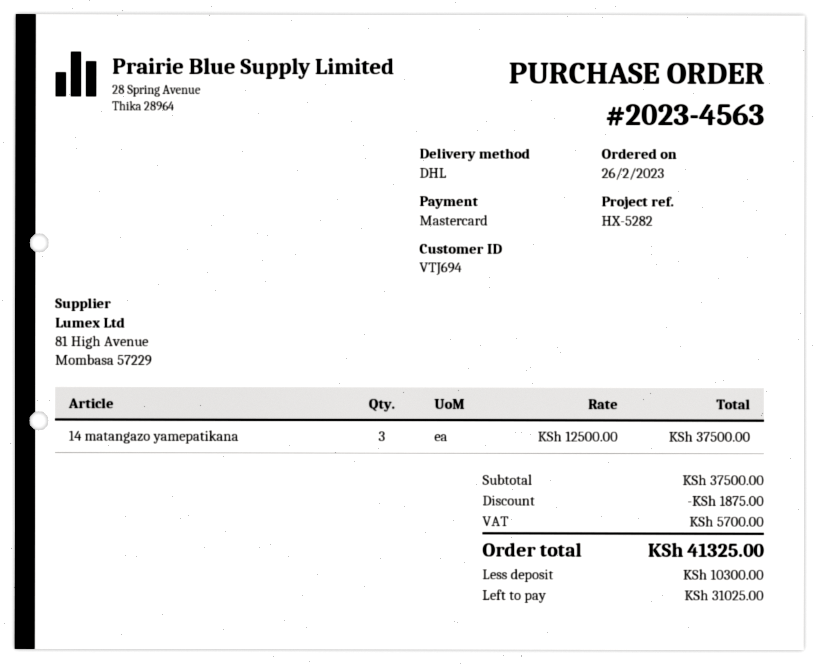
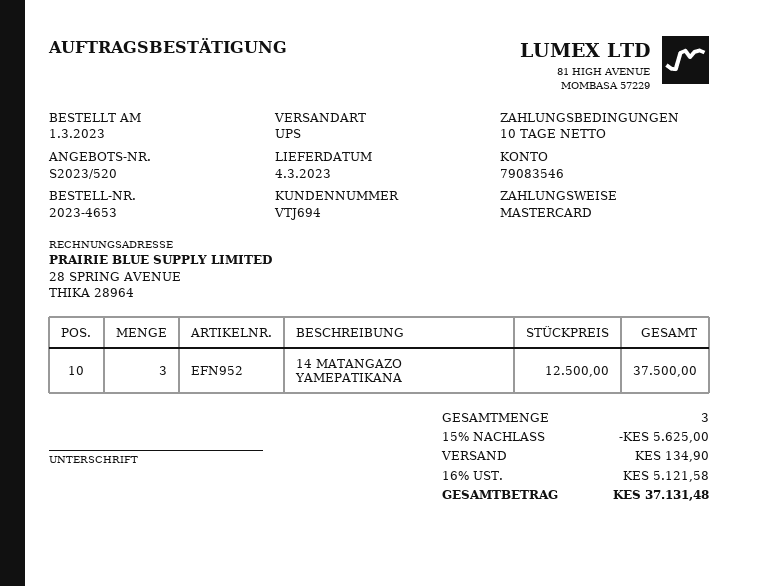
order number: 2023-4563 -> 2023-4653
order date: 2023-02-26 -> 2023-03-01
shipping method: DHL -> UPS
discount: 1875.00 -> 5625.00
shipping: none -> 134.90
tax: 5700.00 -> 5121.58
total: 41325.00 -> 37131.48

